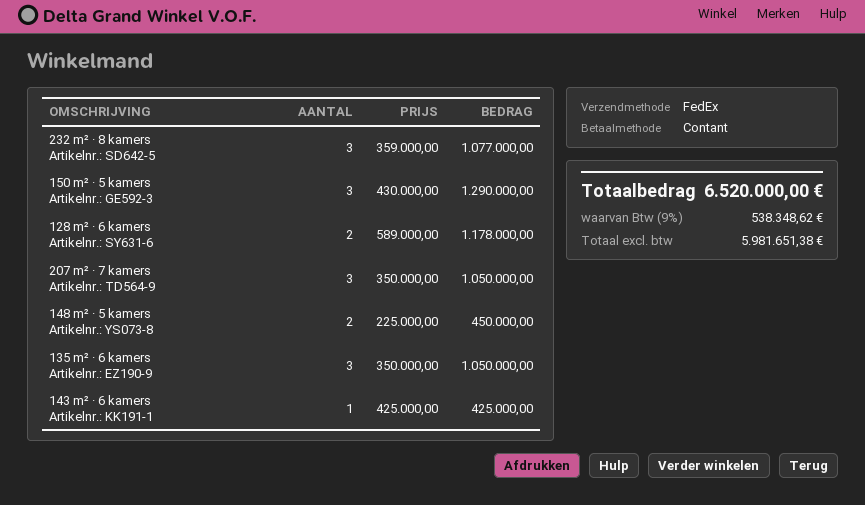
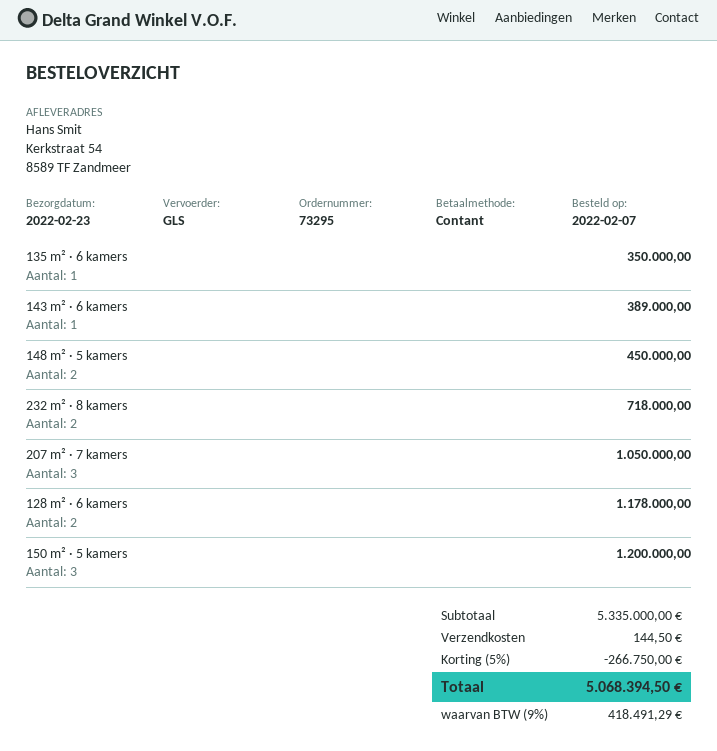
shipping method: FedEx -> GLS
232 m² · 8 kamers: 3 for 1077000.00 -> 2 for 718000.00
150 m² · 5 kamers: 3 for 1290000.00 -> 3 for 1200000.00
135 m² · 6 kamers: 3 for 1050000.00 -> 1 for 350000.00
143 m² · 6 kamers: 1 for 425000.00 -> 1 for 389000.00
discount: none -> 5% = 266750.00
shipping: none -> 144.50
tax: 9% = 538348.62 -> 9% = 418491.29
total: 6520000.00 -> 5068394.50

